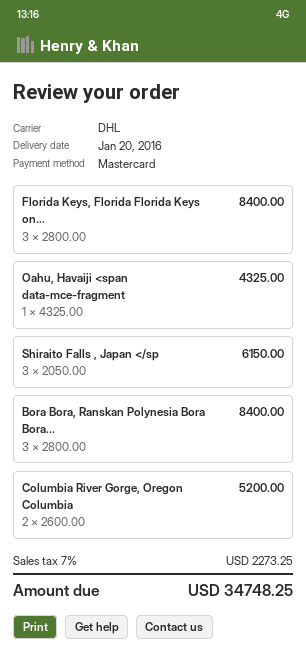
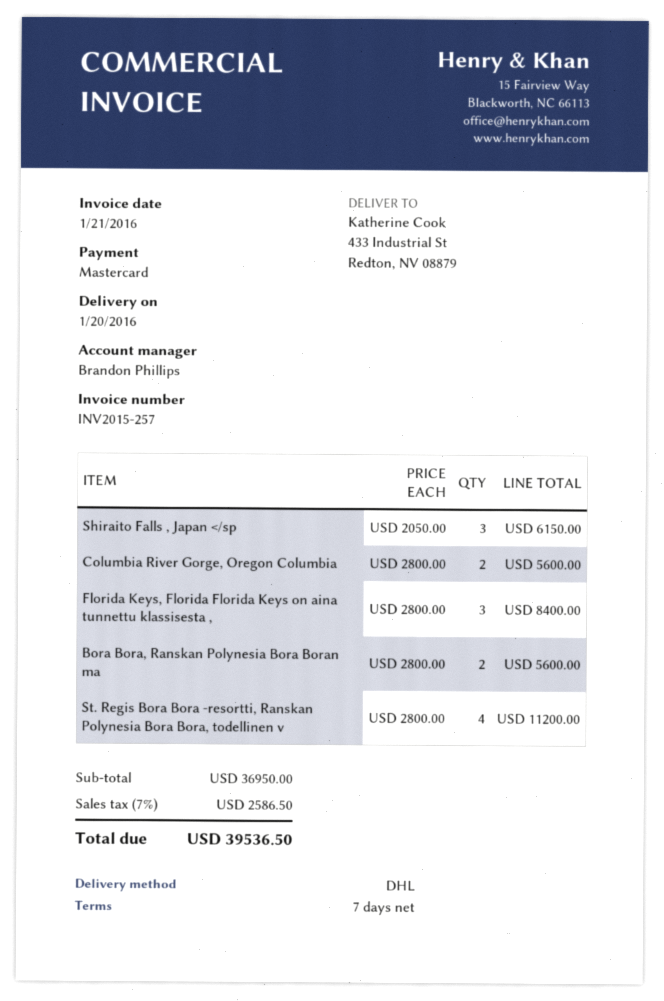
Oahu, Havaiji <span data-mce-fragment: 1 x 4325.00 = 4325.00 -> none
Bora Bora, Ranskan Polynesia Bora Bora...: 3 x 2800.00 = 8400.00 -> 2 x 2800.00 = 5600.00
Columbia River Gorge, Oregon Columbia: 2 x 2600.00 = 5200.00 -> 2 x 2800.00 = 5600.00
St. Regis Bora Bora -resortti, Ranskan Polynesia Bora Bora, todellinen v: none -> 4 x 2800.00 = 11200.00
tax: 7% = 2273.25 -> 7% = 2586.50
total: 34748.25 -> 39536.50

